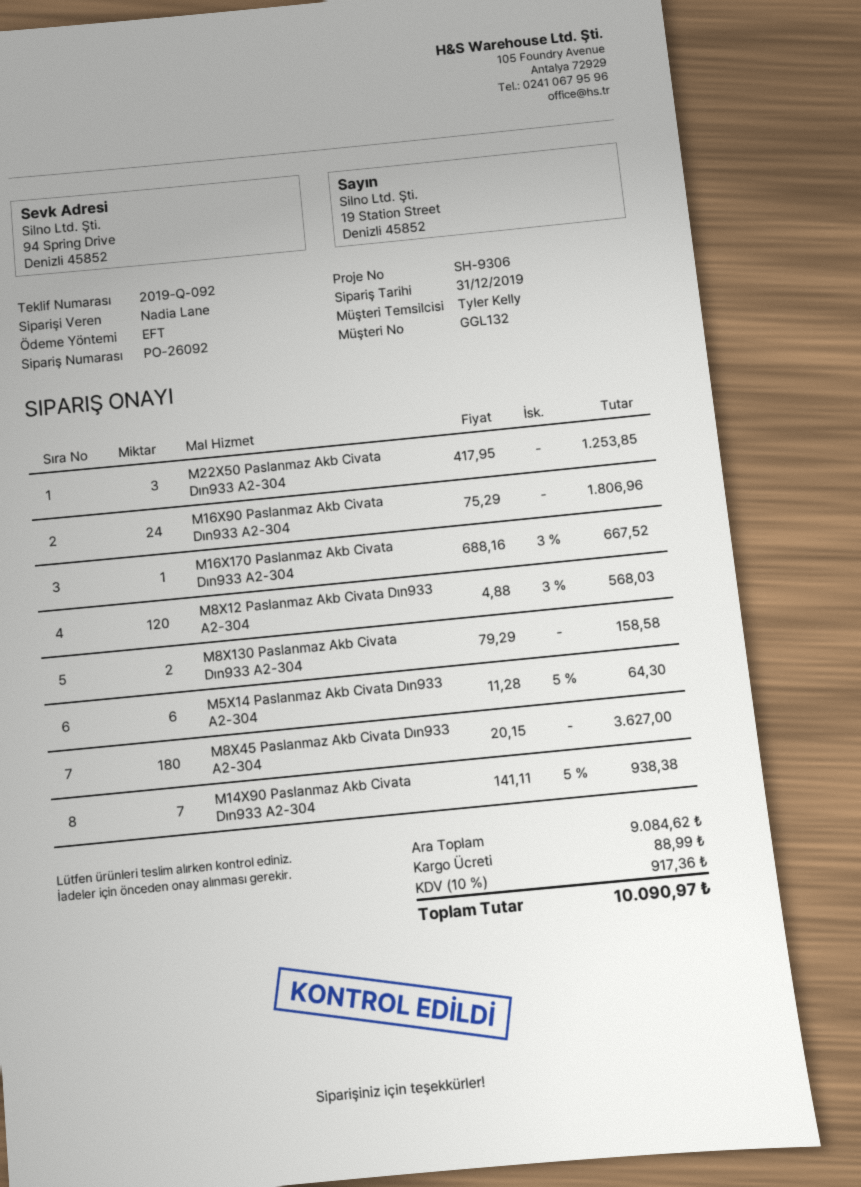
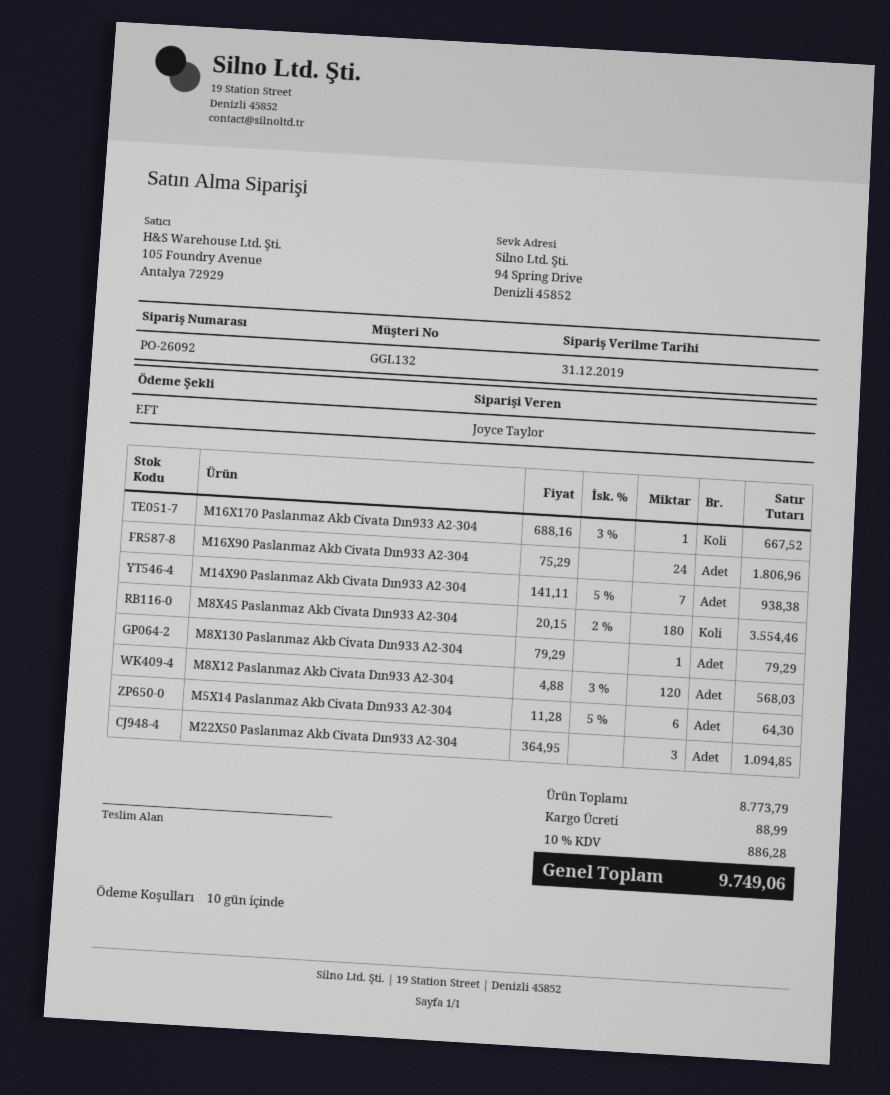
ordered by: Nadia Lane -> Joyce Taylor
M22X50 Paslanmaz Akb Civata Dın933 A2-304: 3 x 417.95 = 1253.85 -> 3 x 364.95 = 1094.85
M8X130 Paslanmaz Akb Civata Dın933 A2-304: 2 x 79.29 = 158.58 -> 1 x 79.29 = 79.29
M8X45 Paslanmaz Akb Civata Dın933 A2-304: 180 x 20.15 = 3627.00 -> 180 x 20.15 - 2% = 3554.46
subtotal: 9084.62 -> 8773.79
tax: 10% = 917.36 -> 10% = 886.28
total: 10090.97 -> 9749.06

